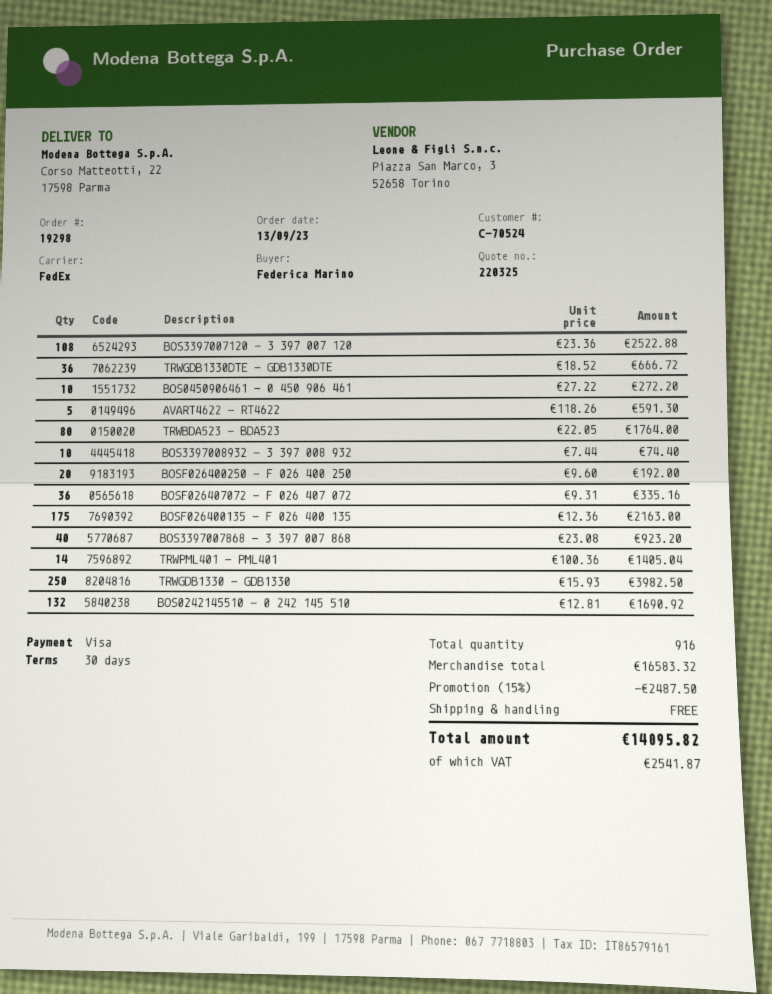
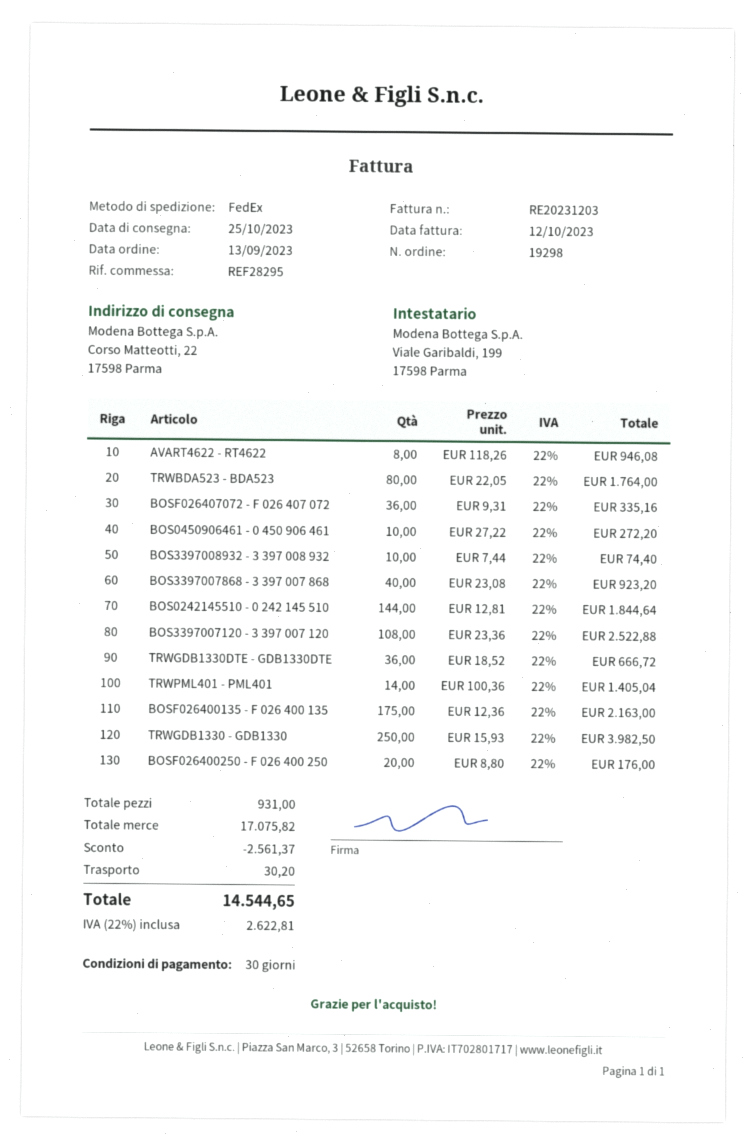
AVART4622 - RT4622: 5 x 118.26 = 591.30 -> 8 x 118.26 = 946.08
BOSF026400250 - F 026 400 250: 20 x 9.60 = 192.00 -> 20 x 8.80 = 176.00
BOS0242145510 - 0 242 145 510: 132 x 12.81 = 1690.92 -> 144 x 12.81 = 1844.64
total quantity: 916 -> 931
subtotal: 16583.32 -> 17075.82
discount: 2487.50 -> 2561.37
shipping: 0.00 -> 30.20
tax: 2541.87 -> 2622.81
total: 14095.82 -> 14544.65

